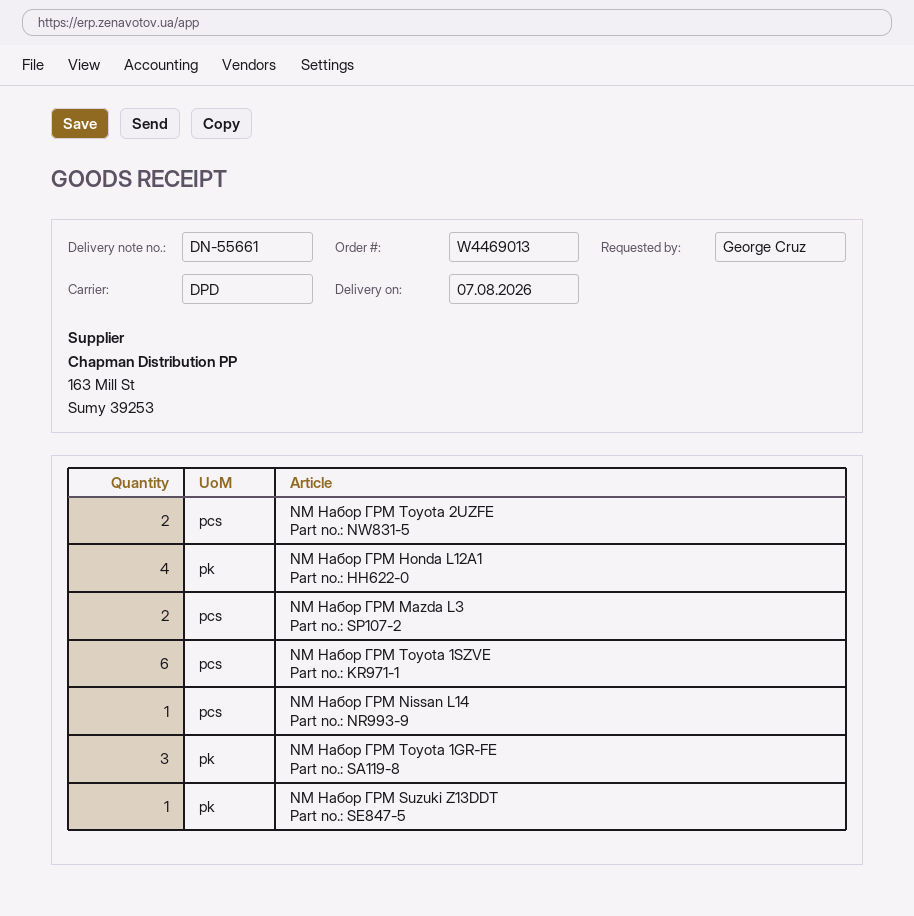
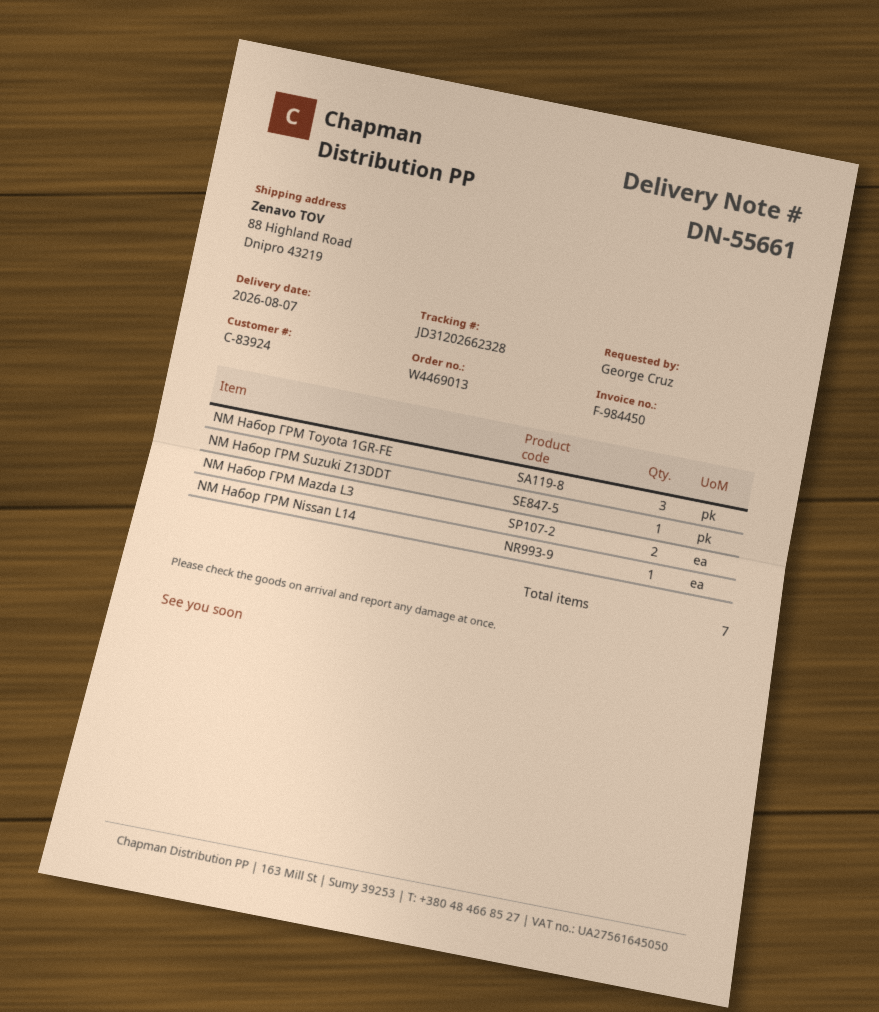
NM Набор ГРМ Toyota 2UZFE: 2 -> none
NM Набор ГРМ Honda L12A1: 4 -> none
NM Набор ГРМ Toyota 1SZVE: 6 -> none

